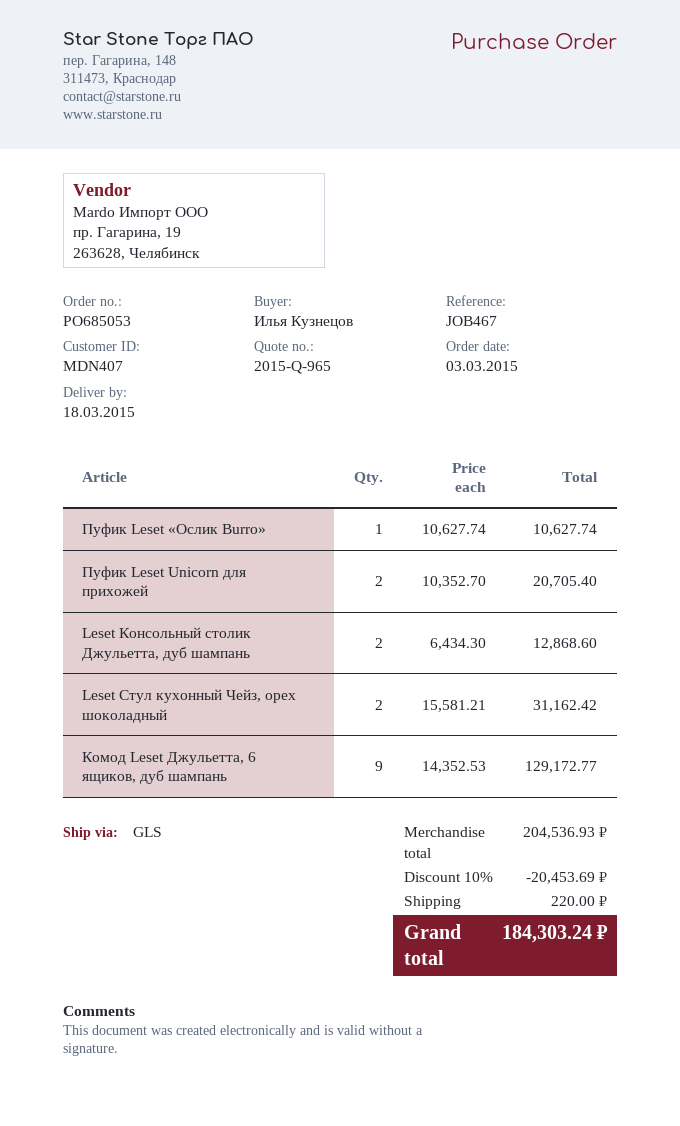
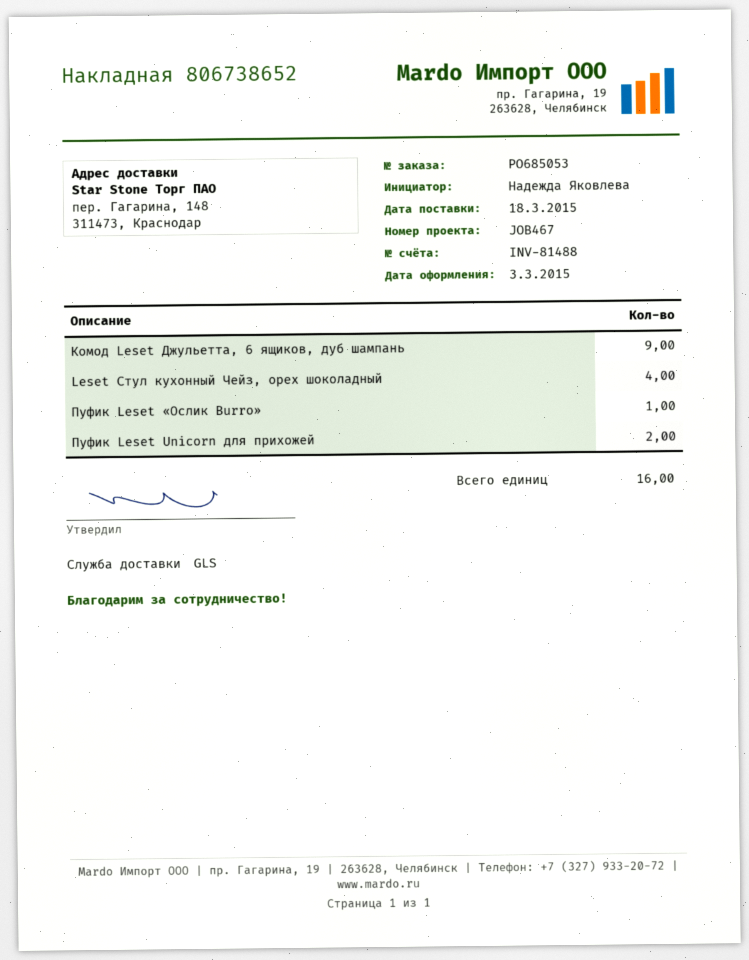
ordered by: Илья Кузнецов -> Надежда Яковлева
Leset Консольный столик Джульетта, дуб шампань: 2 -> none
Leset Стул кухонный Чейз, орех шоколадный: 2 -> 4

